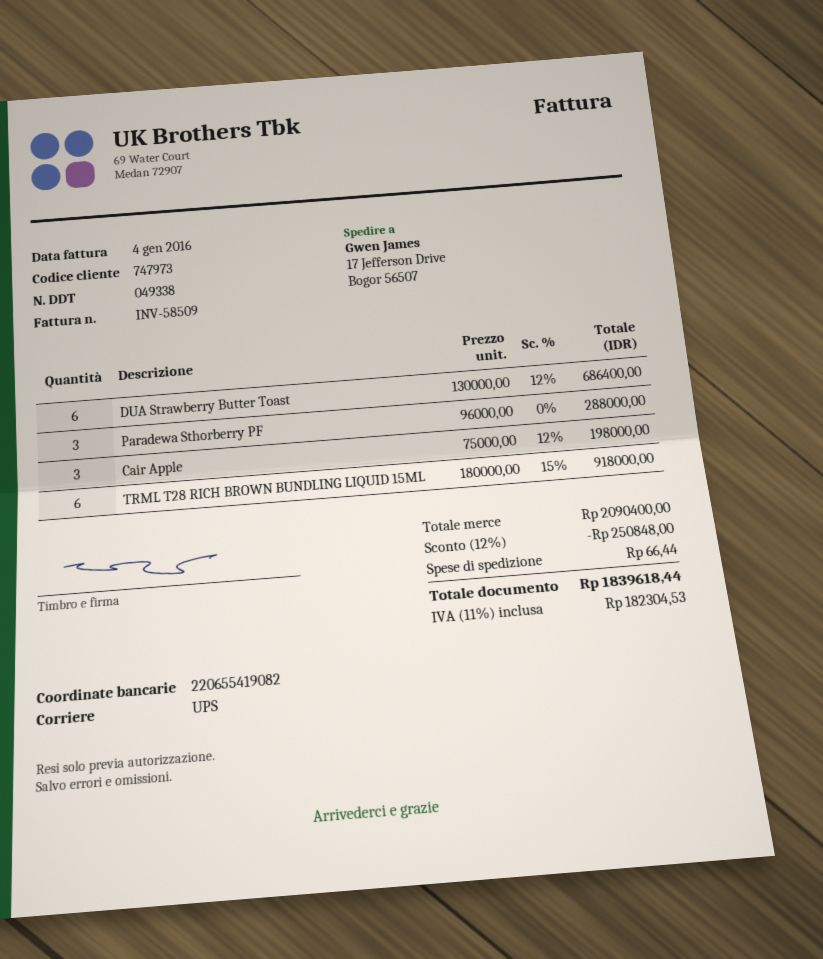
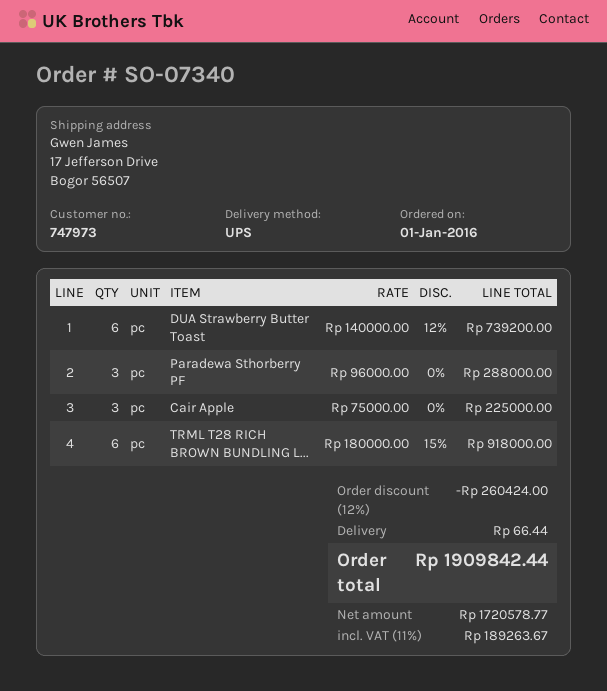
DUA Strawberry Butter Toast: 6 x 130000.00 - 12% = 686400.00 -> 6 x 140000.00 - 12% = 739200.00
Cair Apple: 3 x 75000.00 - 12% = 198000.00 -> 3 x 75000.00 = 225000.00
discount: 12% = 250848.00 -> 12% = 260424.00
tax: 11% = 182304.53 -> 11% = 189263.67
total: 1839618.44 -> 1909842.44

